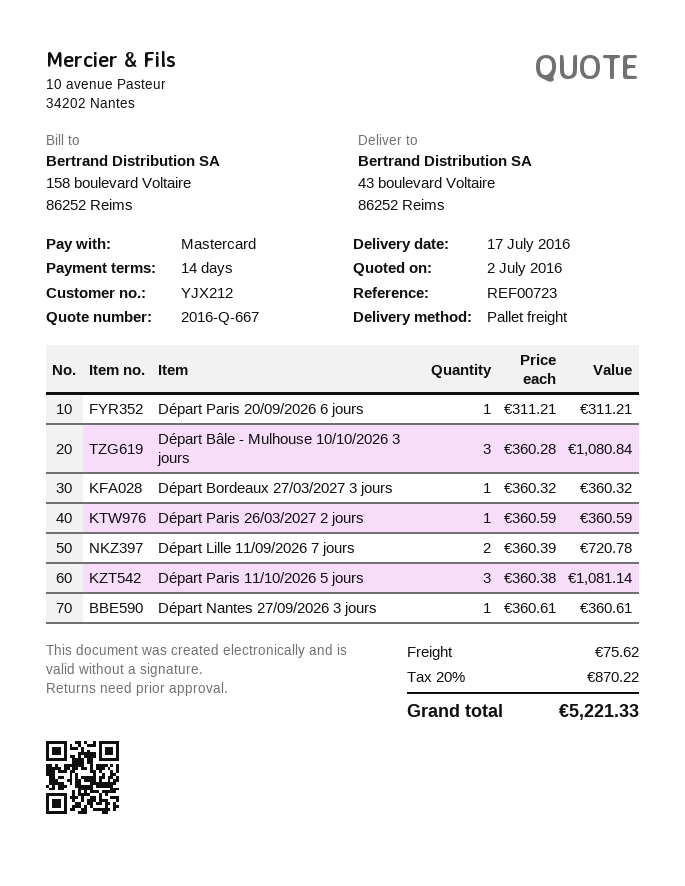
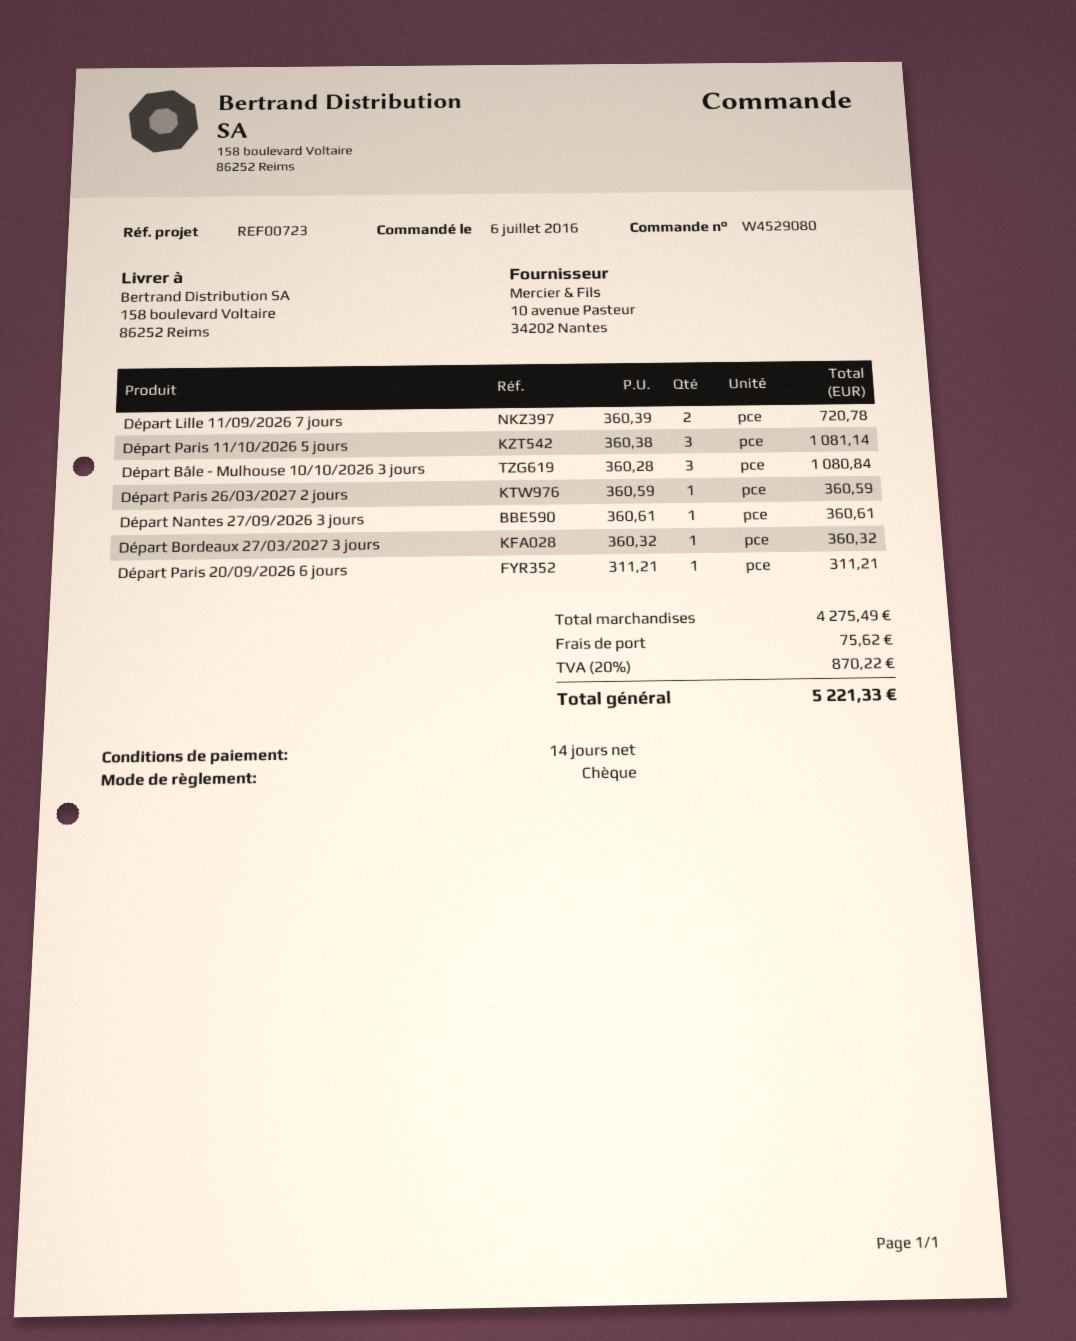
payment method: Mastercard -> cheque
ship to: 43 boulevard Voltaire, 86252 Reims -> 158 boulevard Voltaire, 86252 Reims

